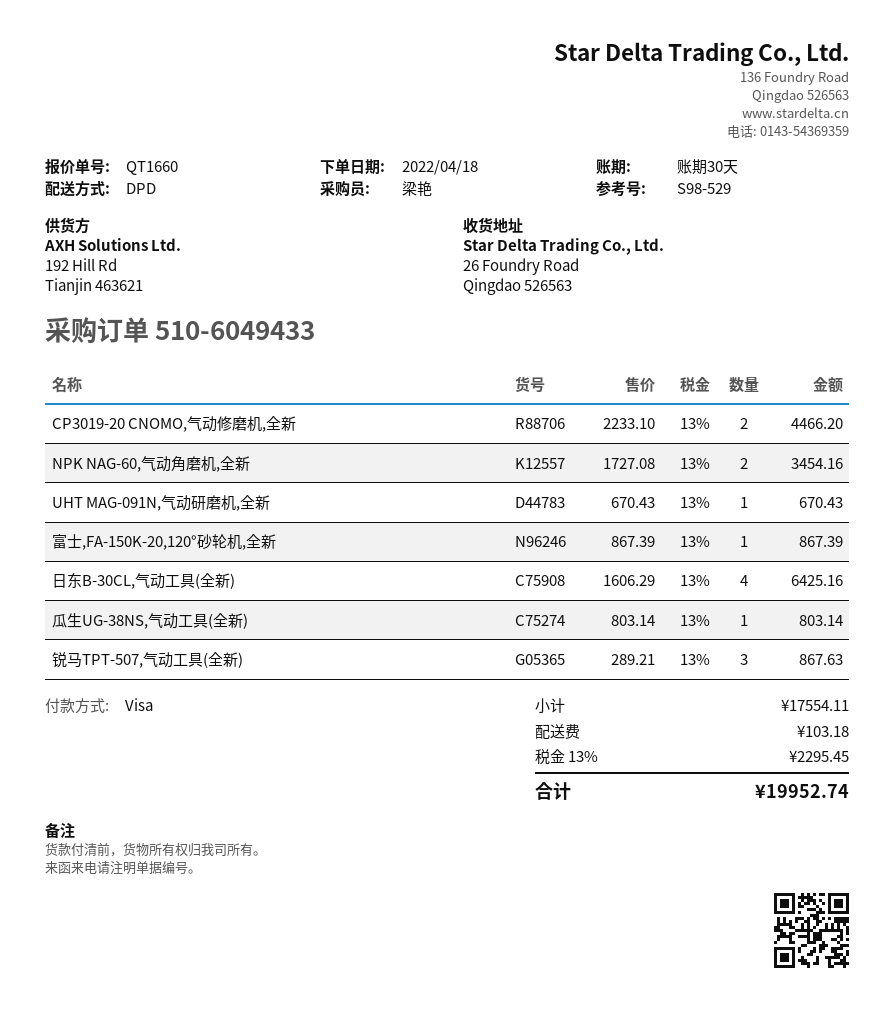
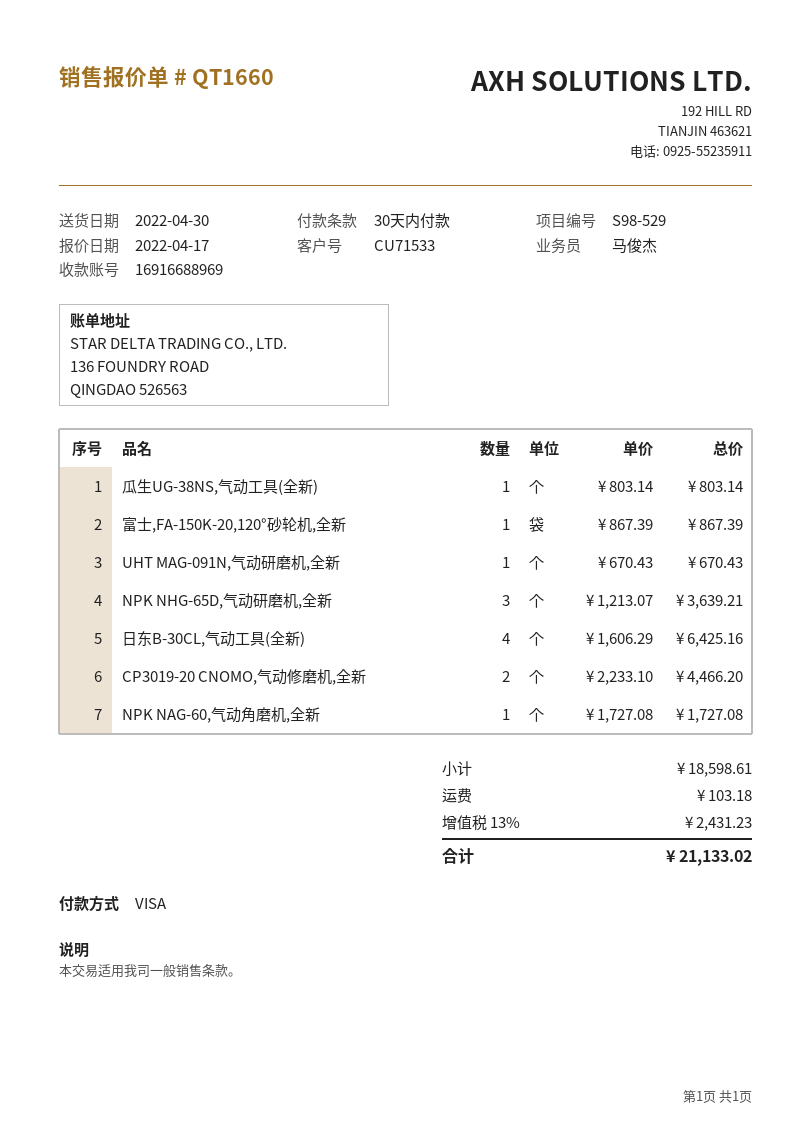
NPK NAG-60,气动角磨机,全新: 2 x 1727.08 = 3454.16 -> 1 x 1727.08 = 1727.08
锐马TPT-507,气动工具(全新): 3 x 289.21 = 867.63 -> none
NPK NHG-65D,气动研磨机,全新: none -> 3 x 1213.07 = 3639.21
subtotal: 17554.11 -> 18598.61
tax: 13% = 2295.45 -> 13% = 2431.23
total: 19952.74 -> 21133.02

